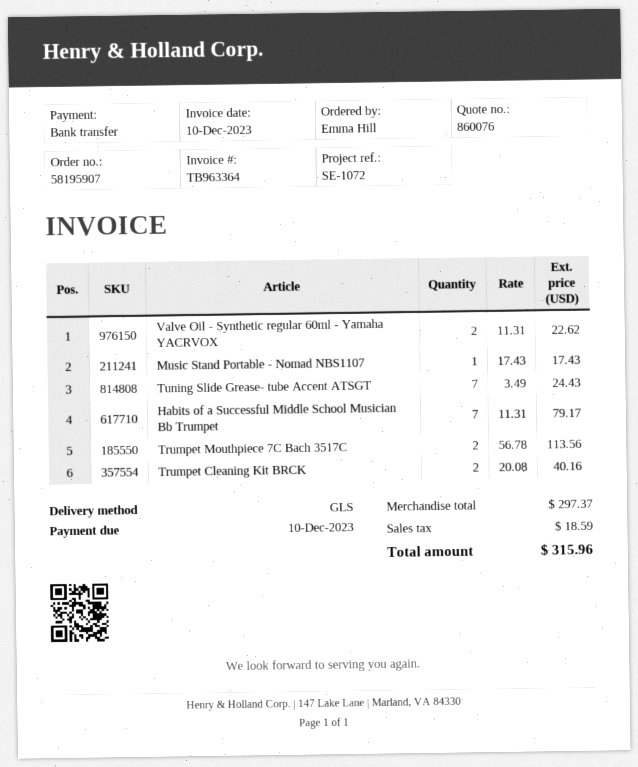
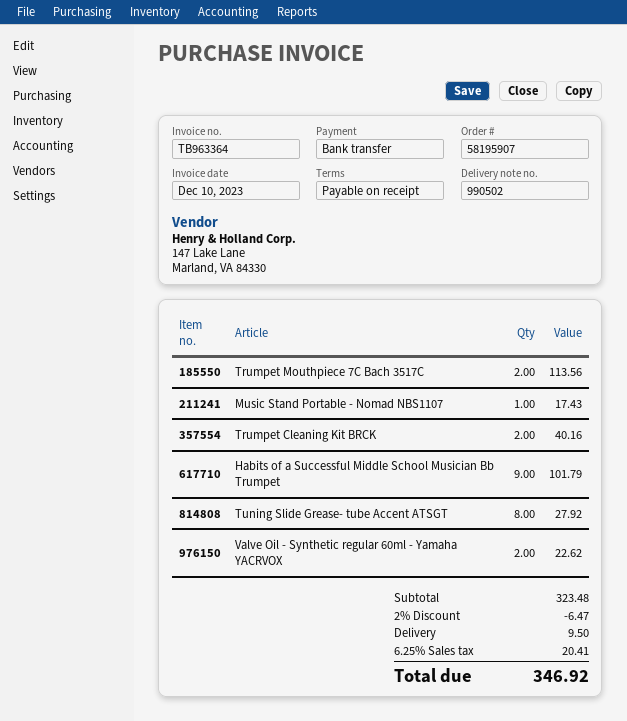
Tuning Slide Grease- tube Accent ATSGT: 7 for 24.43 -> 8 for 27.92
Habits of a Successful Middle School Musician Bb Trumpet: 7 for 79.17 -> 9 for 101.79
subtotal: 297.37 -> 323.48
discount: none -> 2% = 6.47
shipping: none -> 9.50
tax: 18.59 -> 20.41
total: 315.96 -> 346.92

